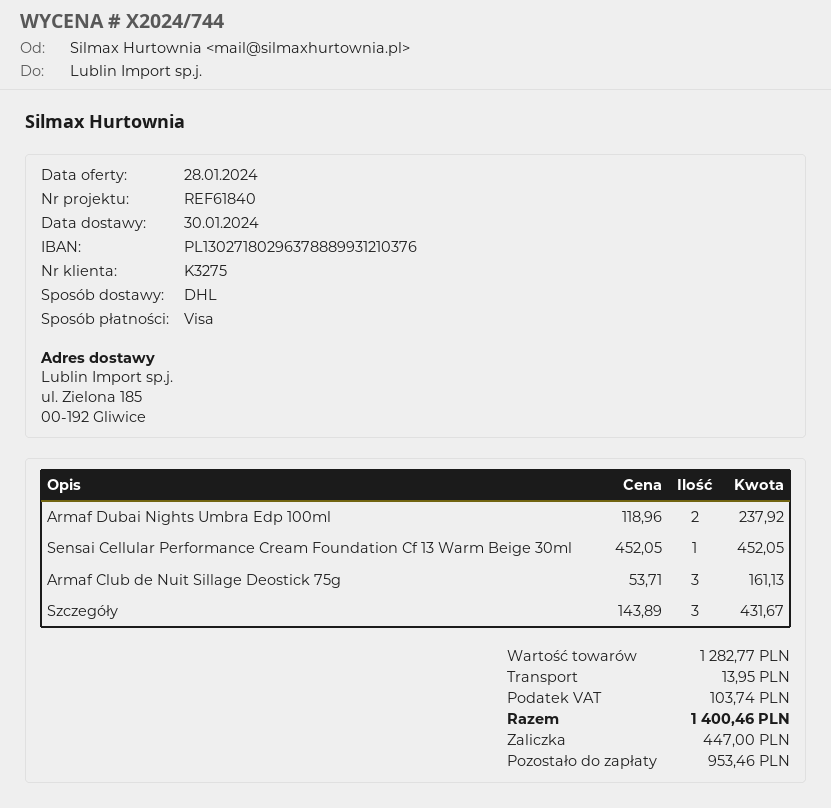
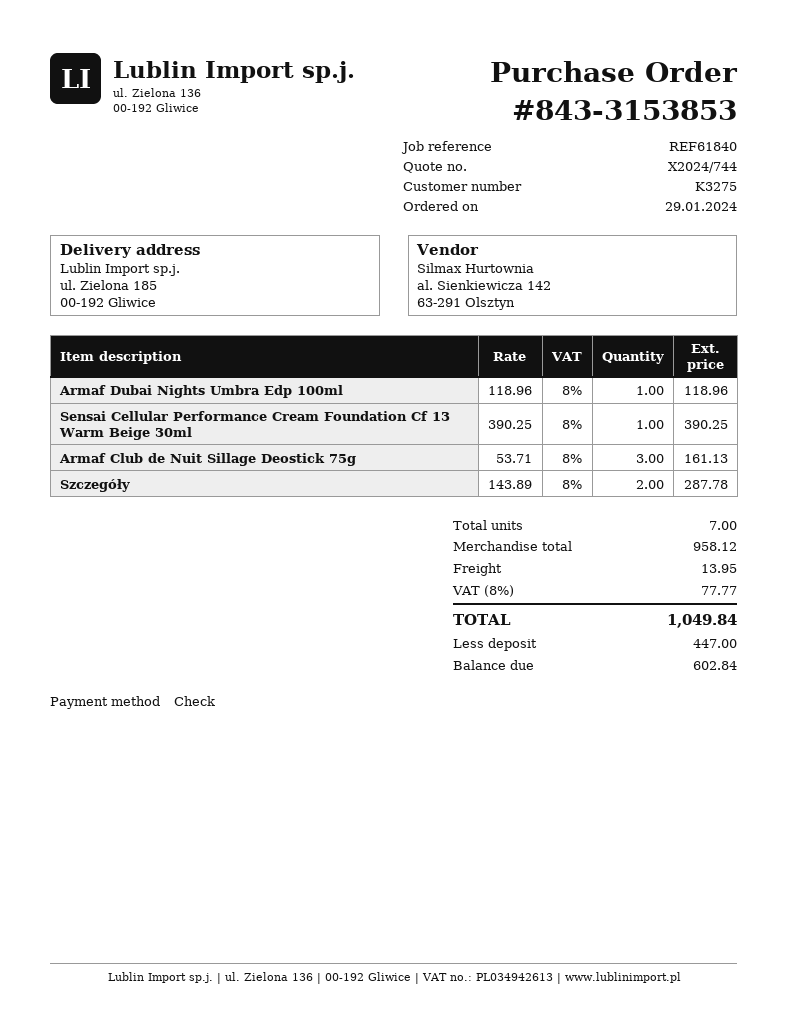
payment method: Visa -> cheque
Armaf Dubai Nights Umbra Edp 100ml: 2 x 118.96 = 237.92 -> 1 x 118.96 = 118.96
Sensai Cellular Performance Cream Foundation Cf 13 Warm Beige 30ml: 1 x 452.05 = 452.05 -> 1 x 390.25 = 390.25
Szczegóły: 3 x 143.89 = 431.67 -> 2 x 143.89 = 287.78
subtotal: 1282.77 -> 958.12
tax: 103.74 -> 77.77
total: 1400.46 -> 1049.84
balance: 953.46 -> 602.84

